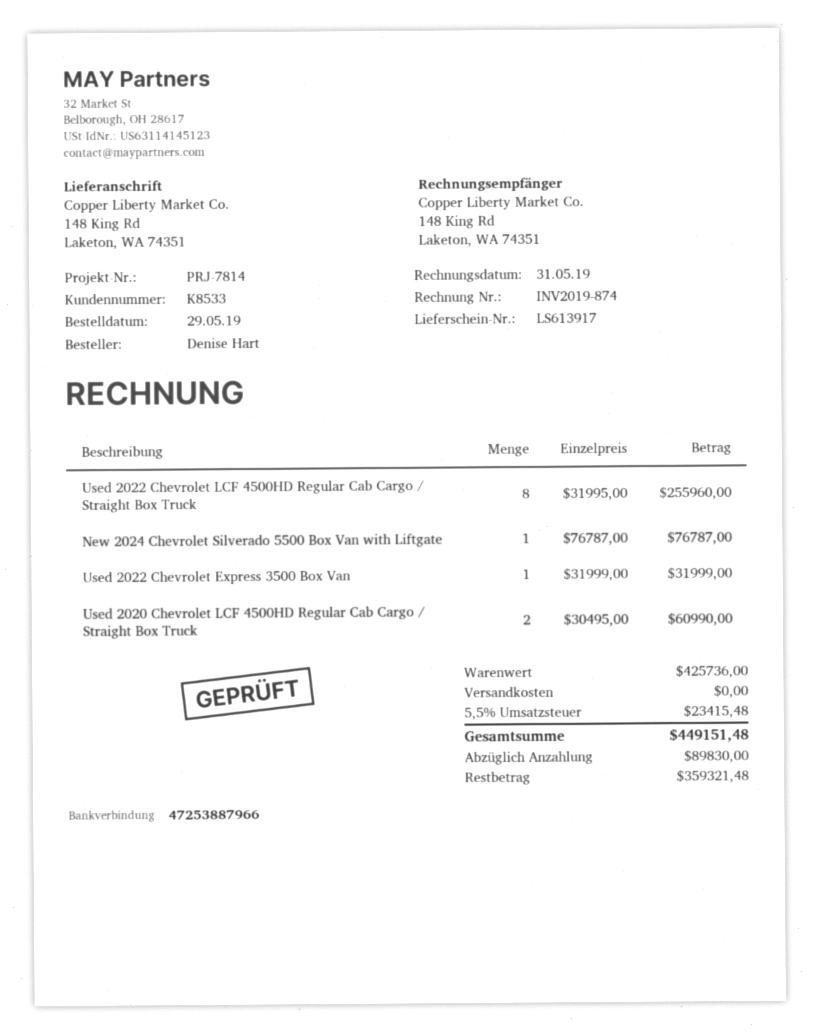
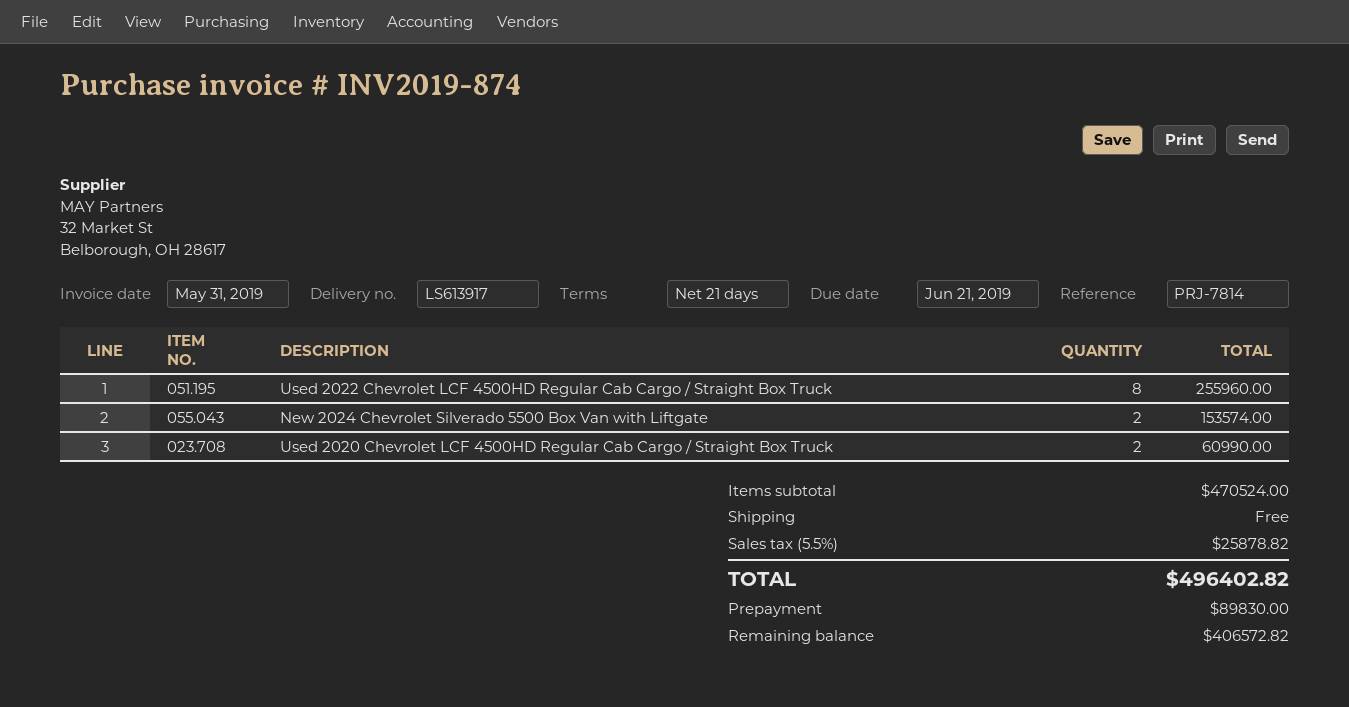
New 2024 Chevrolet Silverado 5500 Box Van with Liftgate: 1 for 76787.00 -> 2 for 153574.00
Used 2022 Chevrolet Express 3500 Box Van: 1 for 31999.00 -> none
subtotal: 425736.00 -> 470524.00
tax: 5.5% = 23415.48 -> 5.5% = 25878.82
total: 449151.48 -> 496402.82
balance: 359321.48 -> 406572.82

